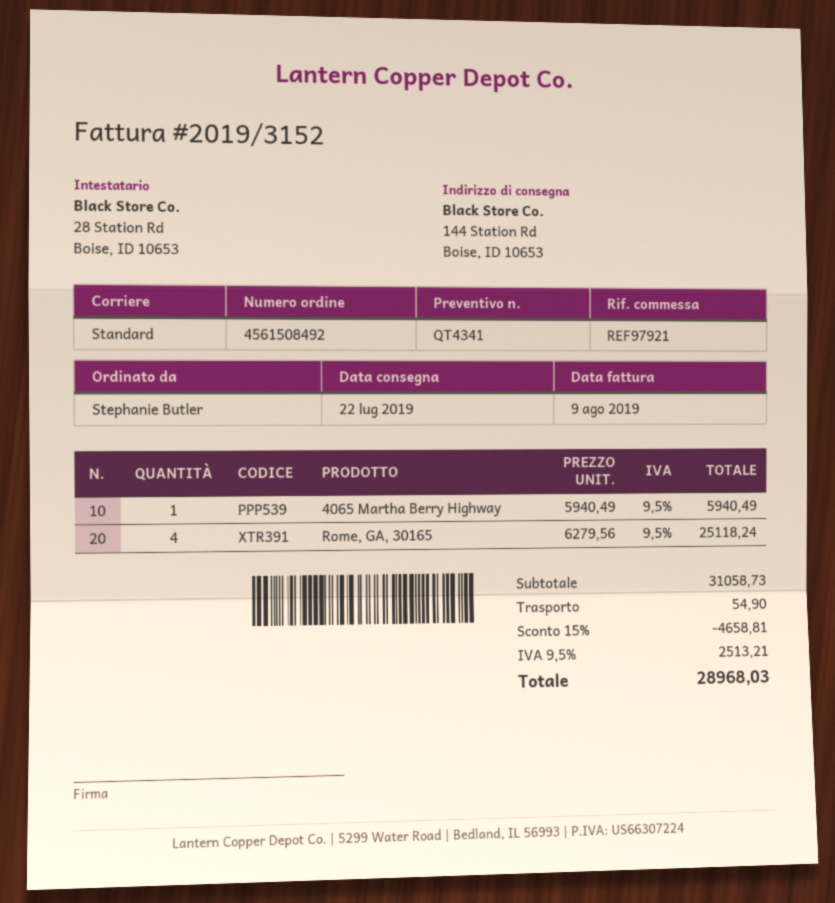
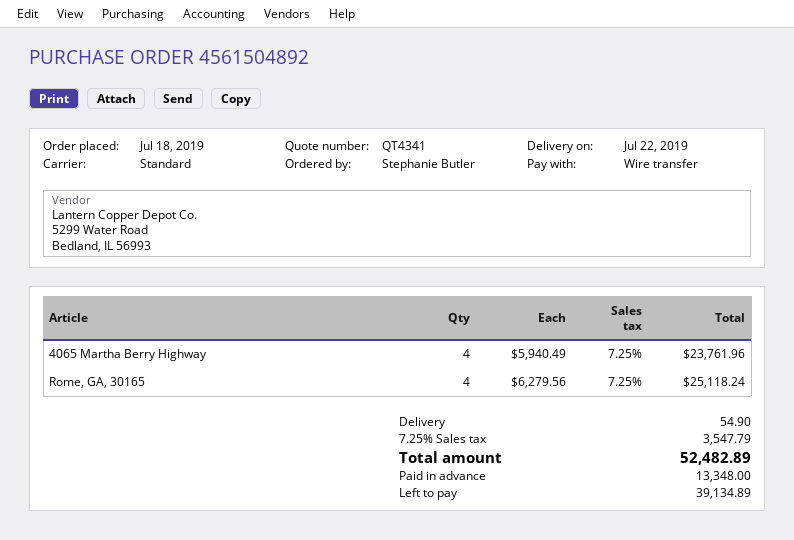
order number: 4561508492 -> 4561504892
4065 Martha Berry Highway: 1 x 5940.49 = 5940.49 -> 4 x 5940.49 = 23761.96
discount: 15% = 4658.81 -> none
tax: 9.5% = 2513.21 -> 7.25% = 3547.79
total: 28968.03 -> 52482.89

